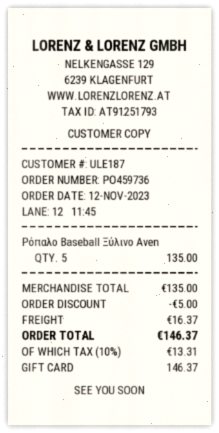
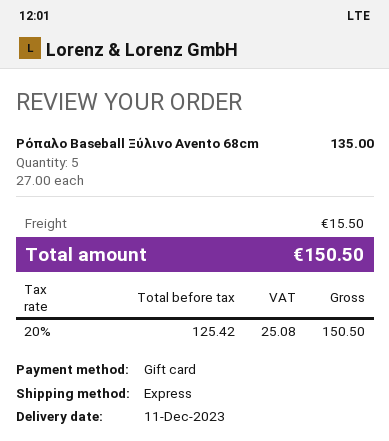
discount: 5.00 -> none
shipping: 16.37 -> 15.50
tax: 10% = 13.31 -> 20% = 25.08
total: 146.37 -> 150.50

